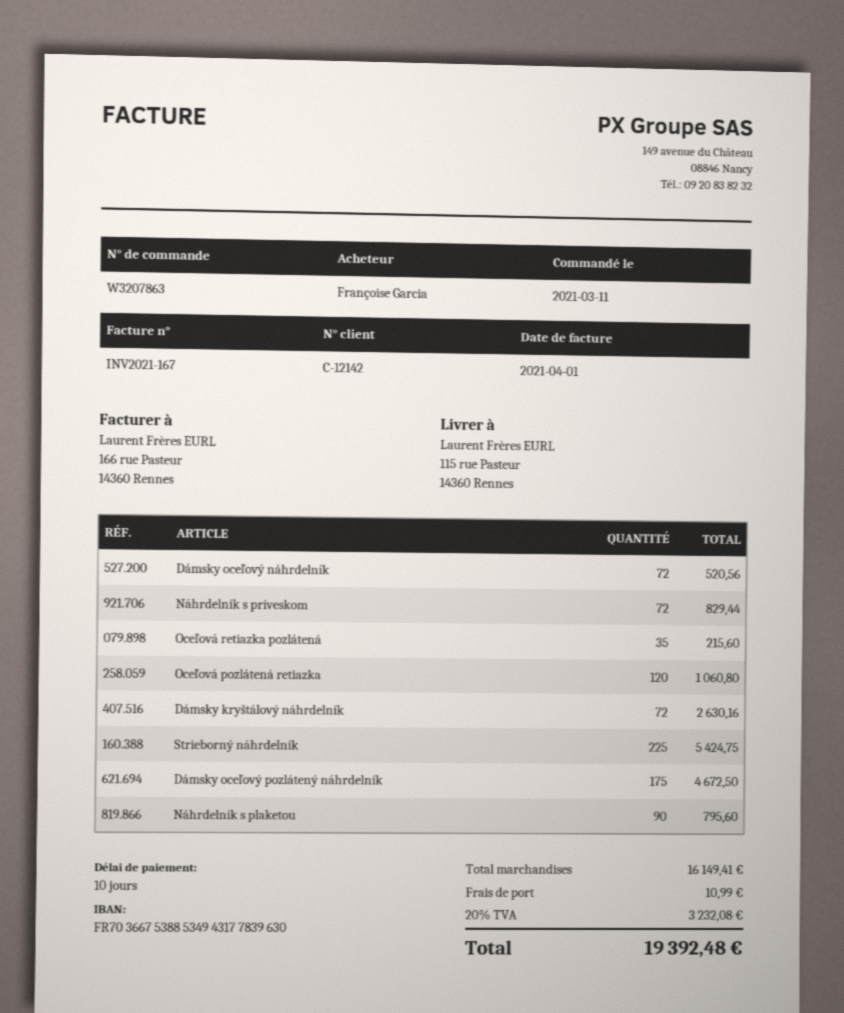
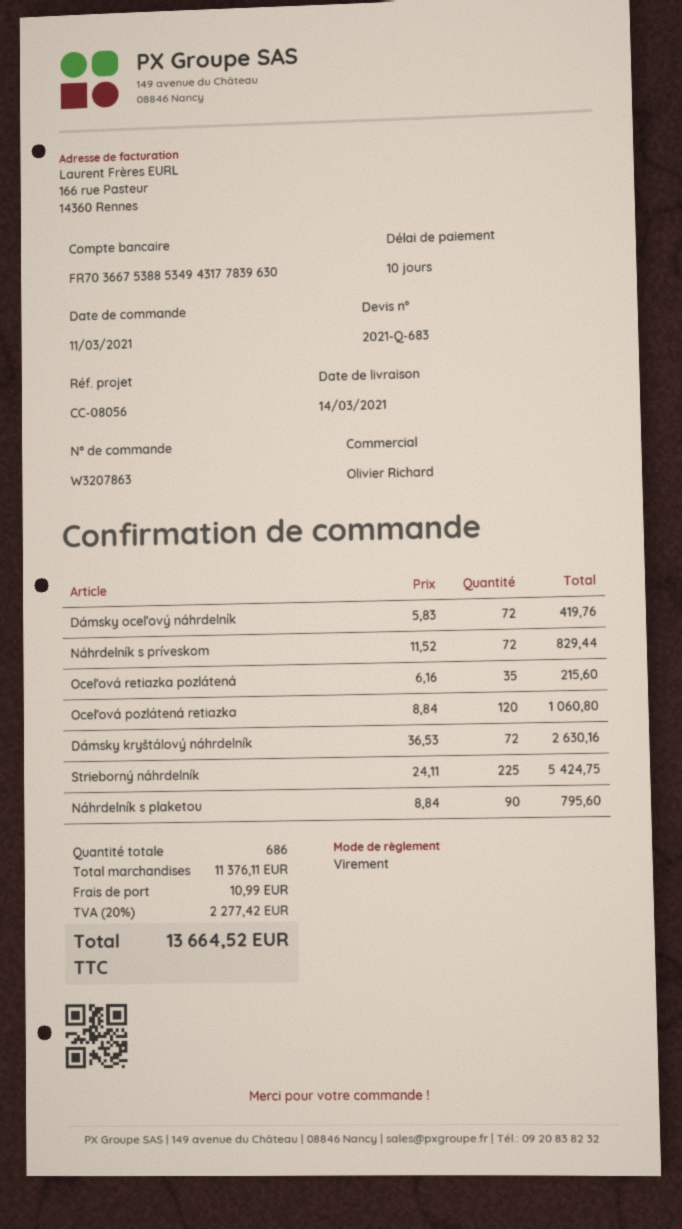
Dámsky oceľový náhrdelník: 72 for 520.56 -> 72 for 419.76
Dámsky oceľový pozlátený náhrdelník: 175 for 4672.50 -> none
subtotal: 16149.41 -> 11376.11
tax: 20% = 3232.08 -> 20% = 2277.42
total: 19392.48 -> 13664.52

